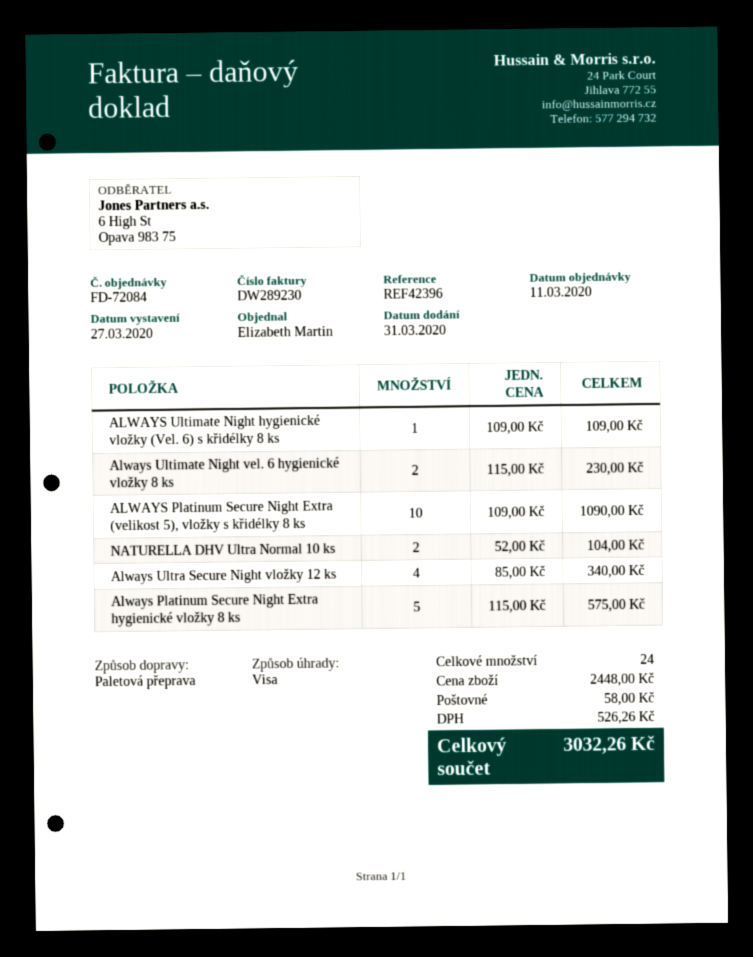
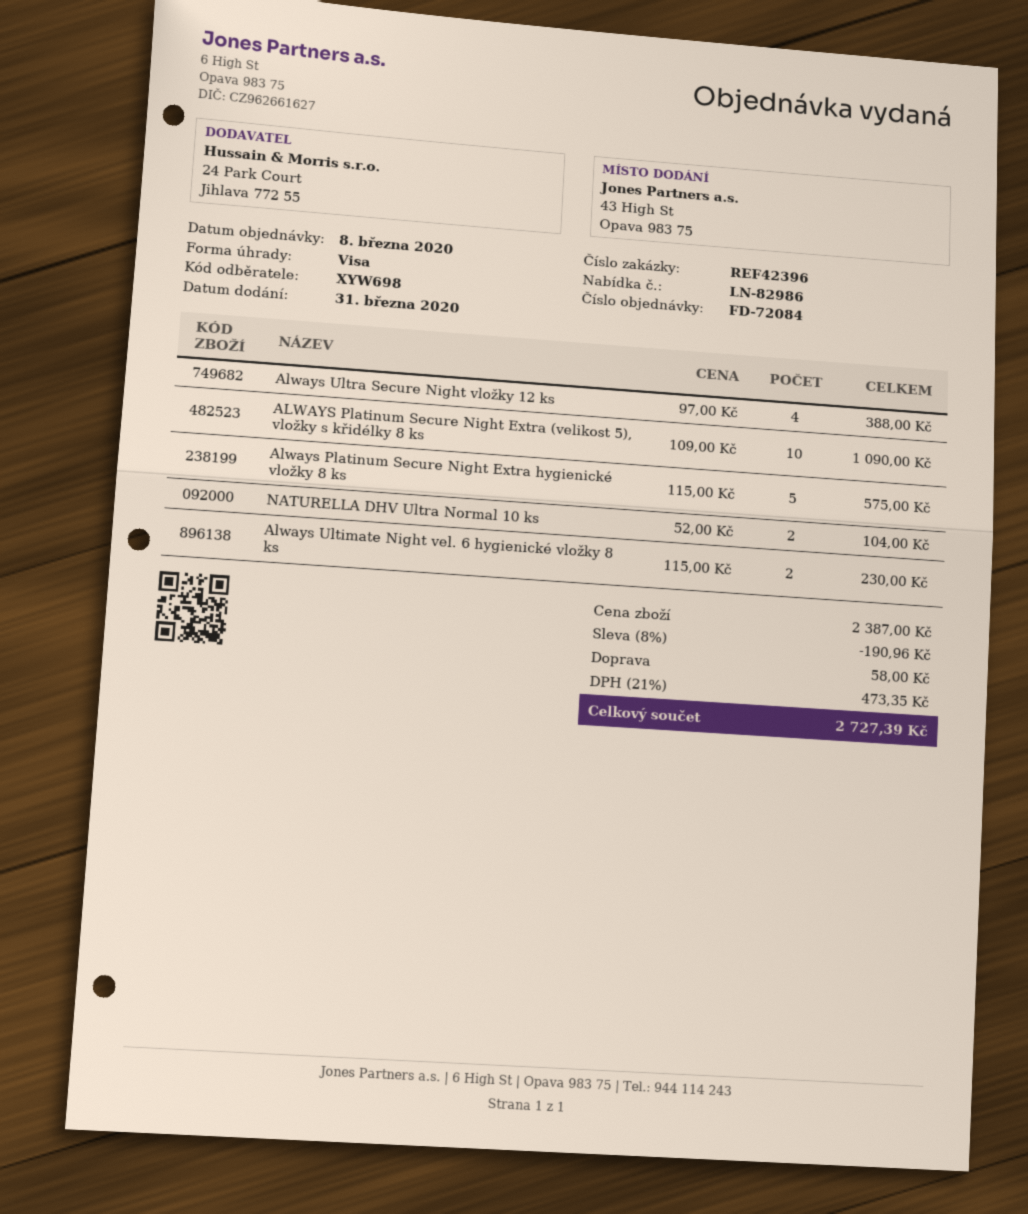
order date: 2020-03-11 -> 2020-03-08
ALWAYS Ultimate Night hygienické vložky (Vel. 6) s křidélky 8 ks: 1 x 109.00 = 109.00 -> none
Always Ultra Secure Night vložky 12 ks: 4 x 85.00 = 340.00 -> 4 x 97.00 = 388.00
subtotal: 2448.00 -> 2387.00
discount: none -> 8% = 190.96
tax: 526.26 -> 473.35
total: 3032.26 -> 2727.39

